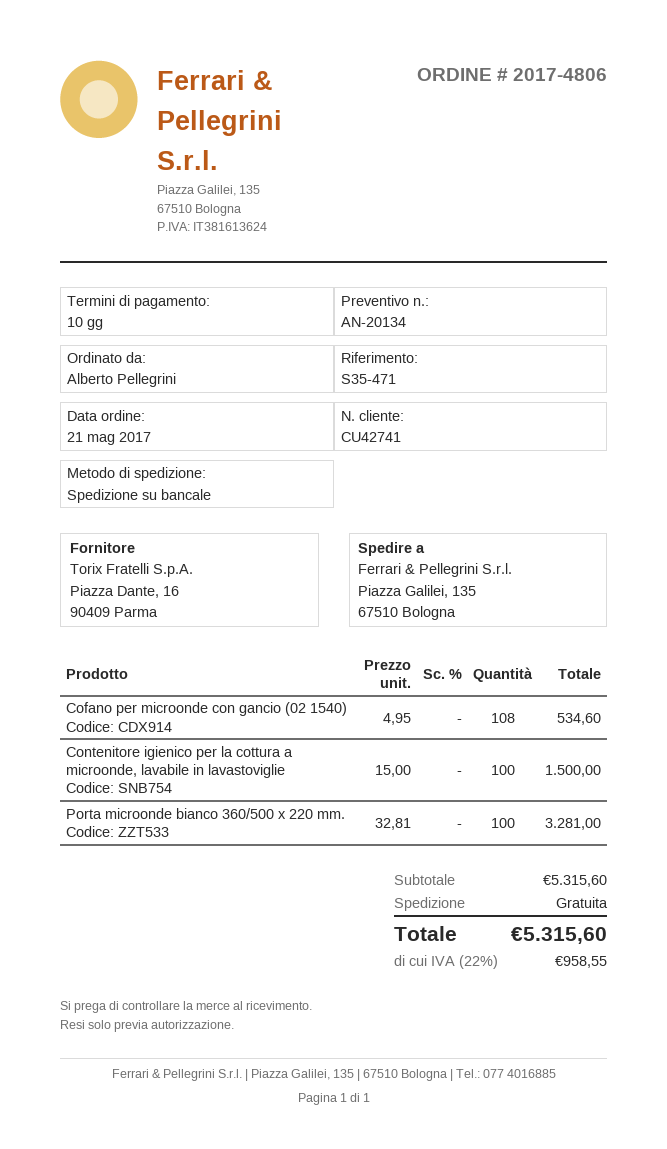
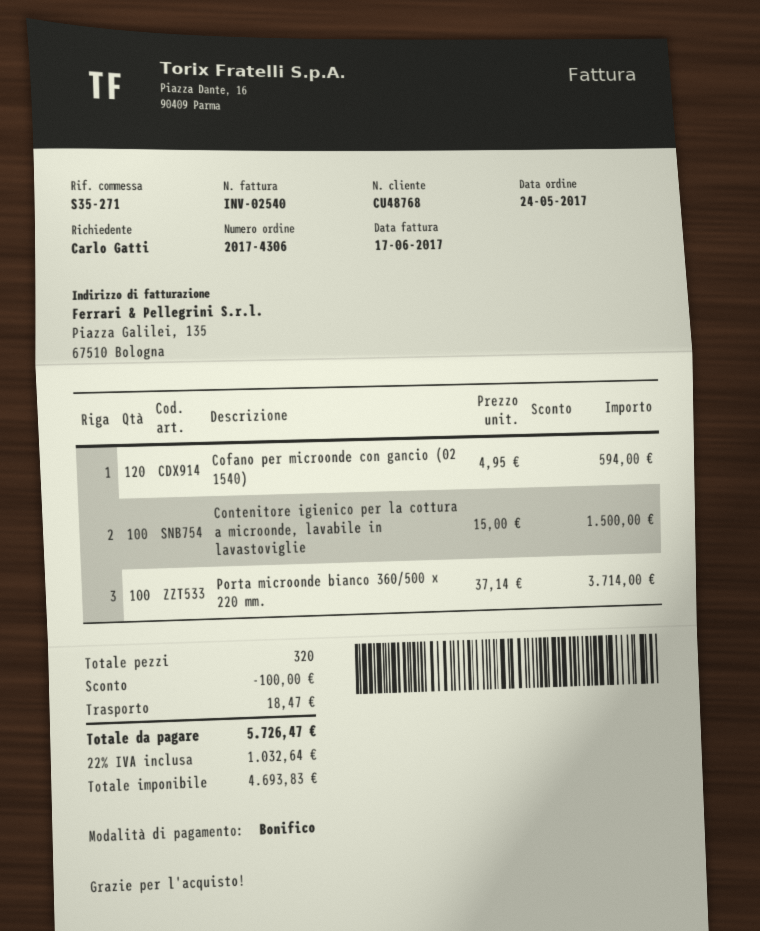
order number: 2017-4806 -> 2017-4306
order date: 2017-05-21 -> 2017-05-24
customer number: CU42741 -> CU48768
reference: S35-471 -> S35-271
ordered by: Alberto Pellegrini -> Carlo Gatti
Cofano per microonde con gancio (02 1540): 108 x 4.95 = 534.60 -> 120 x 4.95 = 594.00
Porta microonde bianco 360/500 x 220 mm.: 100 x 32.81 = 3281.00 -> 100 x 37.14 = 3714.00
discount: none -> 100.00
shipping: 0.00 -> 18.47
tax: 22% = 958.55 -> 22% = 1032.64
total: 5315.60 -> 5726.47

